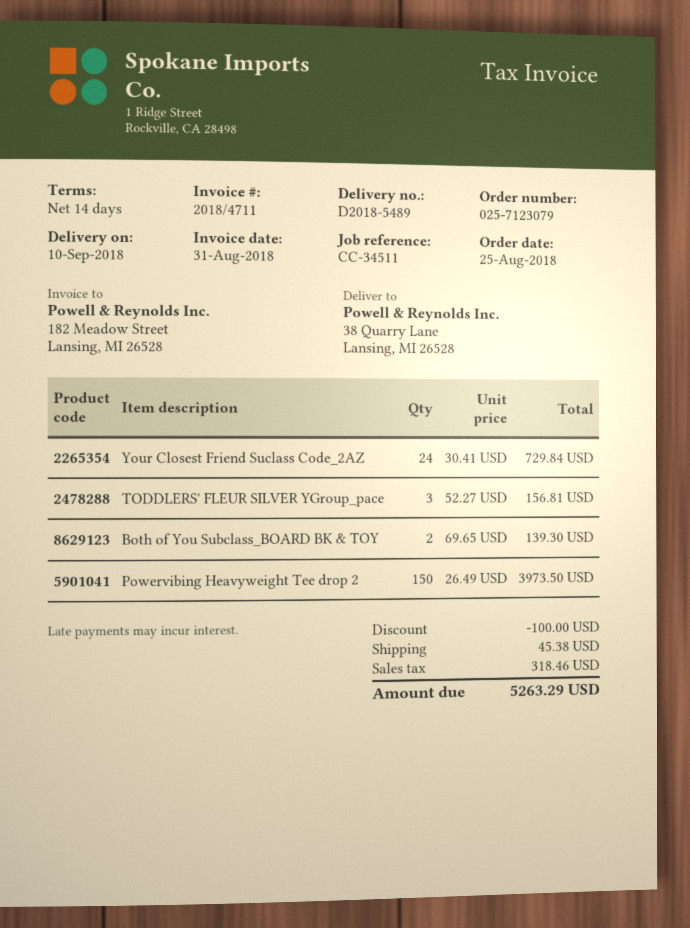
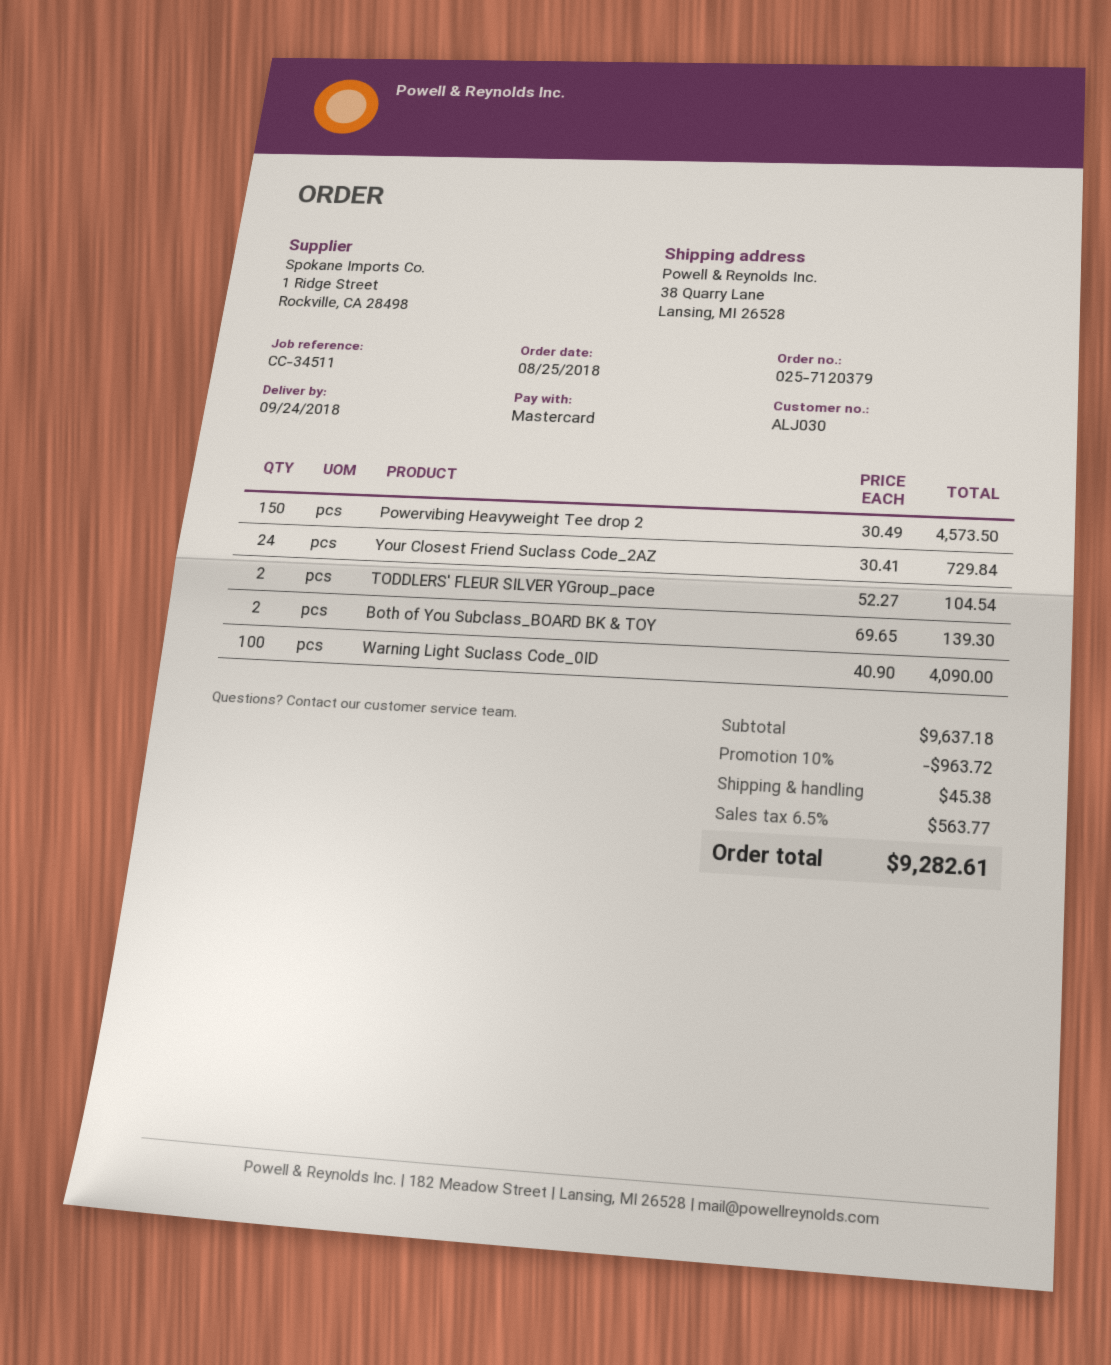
order number: 025-7123079 -> 025-7120379
delivery date: 2018-09-10 -> 2018-09-24
TODDLERS' FLEUR SILVER YGroup_pace: 3 x 52.27 = 156.81 -> 2 x 52.27 = 104.54
Powervibing Heavyweight Tee drop 2: 150 x 26.49 = 3973.50 -> 150 x 30.49 = 4573.50
Warning Light Suclass Code_0ID: none -> 100 x 40.90 = 4090.00
discount: 100.00 -> 963.72
tax: 318.46 -> 563.77
total: 5263.29 -> 9282.61

